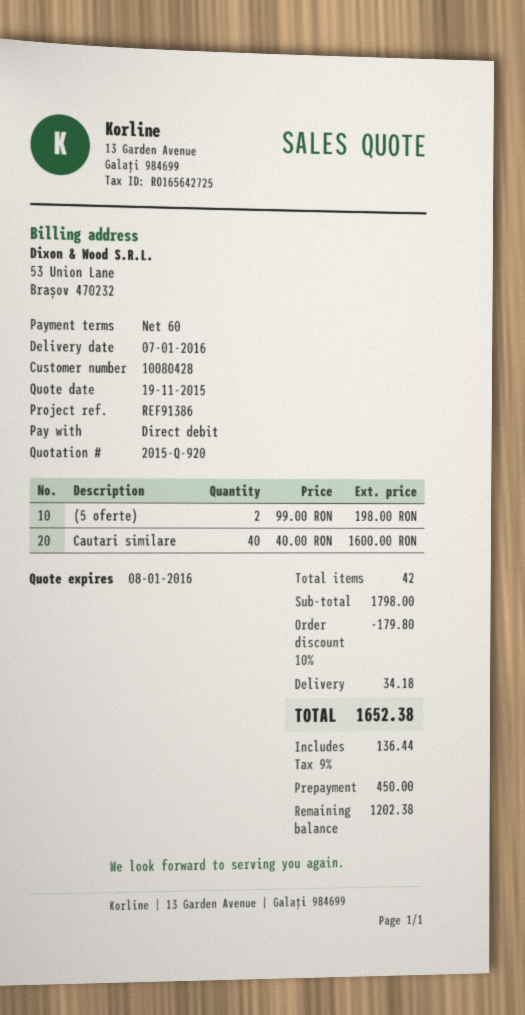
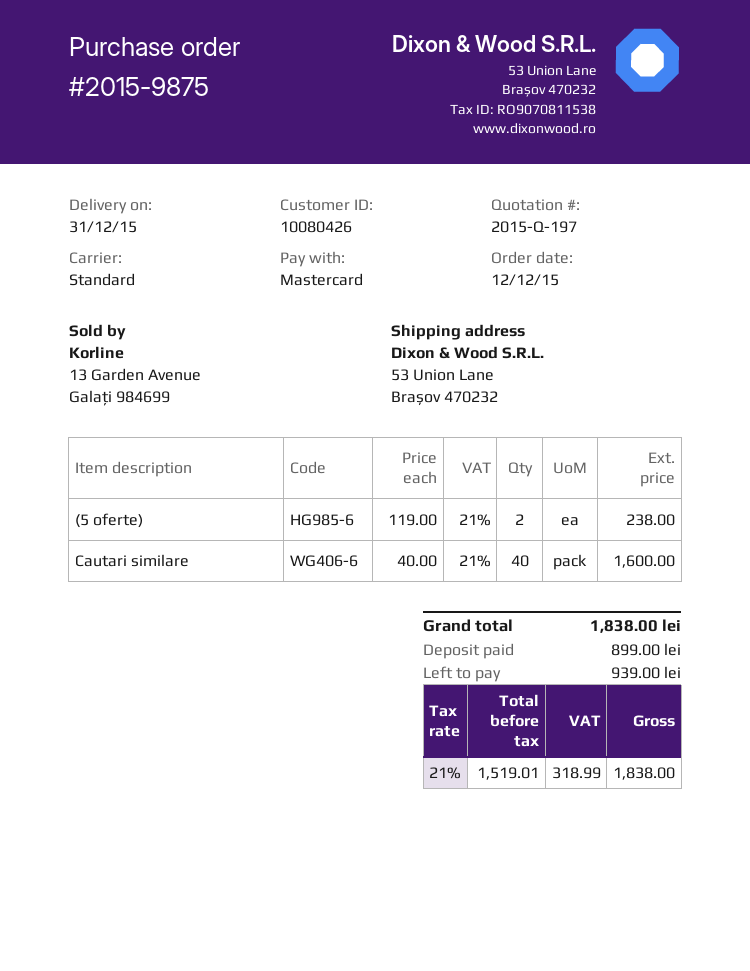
quote number: 2015-Q-920 -> 2015-Q-197
delivery date: 2016-01-07 -> 2015-12-31
customer number: 10080428 -> 10080426
payment method: direct debit -> Mastercard
(5 oferte): 2 x 99.00 = 198.00 -> 2 x 119.00 = 238.00
discount: 10% = 179.80 -> none
shipping: 34.18 -> none
tax: 9% = 136.44 -> 21% = 318.99
total: 1652.38 -> 1838.00
deposit: 450.00 -> 899.00
balance: 1202.38 -> 939.00

